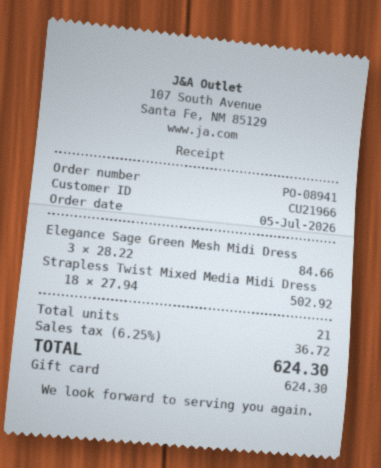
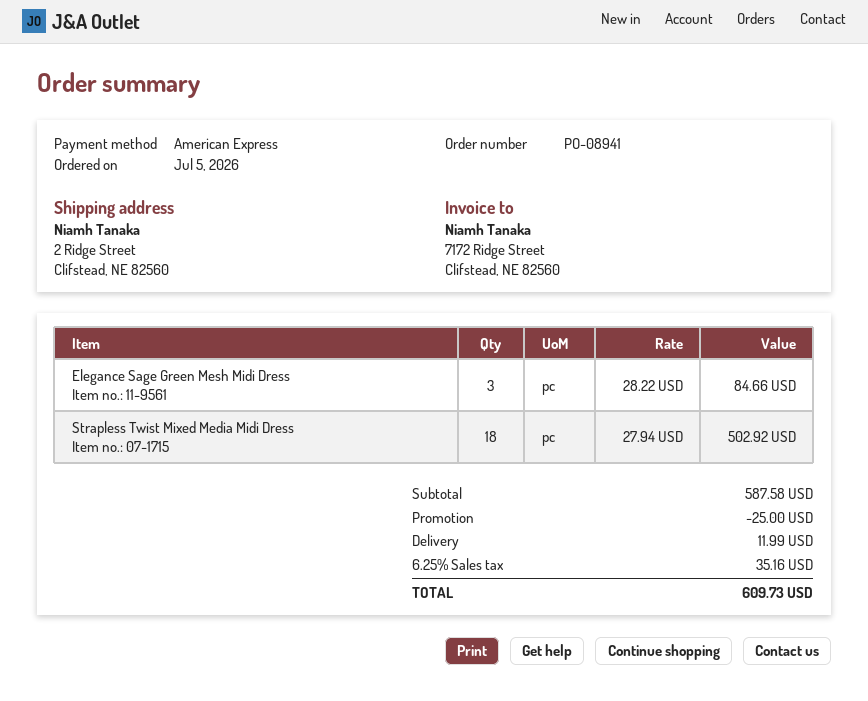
payment method: gift card -> American Express
discount: none -> 25.00
shipping: none -> 11.99
tax: 6.25% = 36.72 -> 6.25% = 35.16
total: 624.30 -> 609.73

